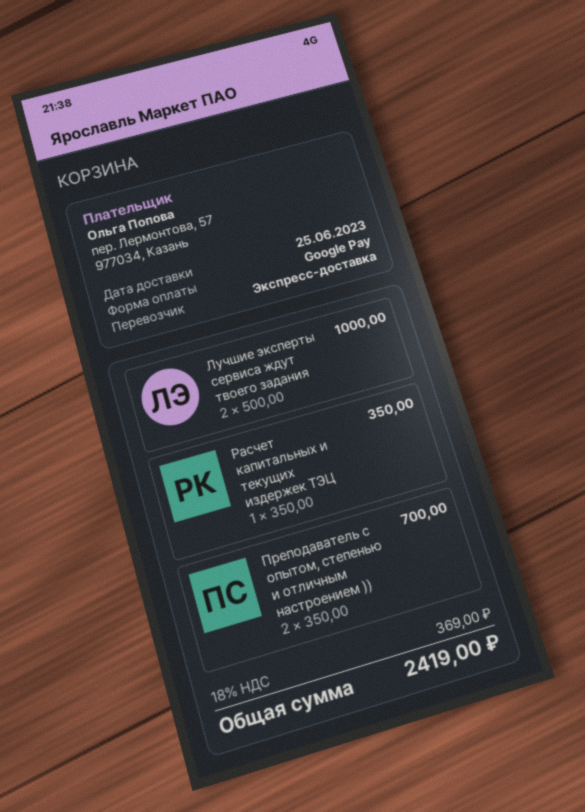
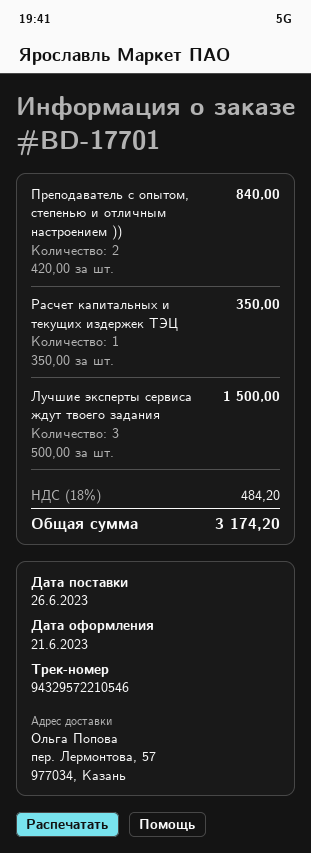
delivery date: 2023-06-25 -> 2023-06-26
Лучшие эксперты сервиса ждут твоего задания: 2 x 500.00 = 1000.00 -> 3 x 500.00 = 1500.00
Преподаватель с опытом, степенью и отличным настроением )): 2 x 350.00 = 700.00 -> 2 x 420.00 = 840.00
tax: 18% = 369.00 -> 18% = 484.20
total: 2419.00 -> 3174.20

